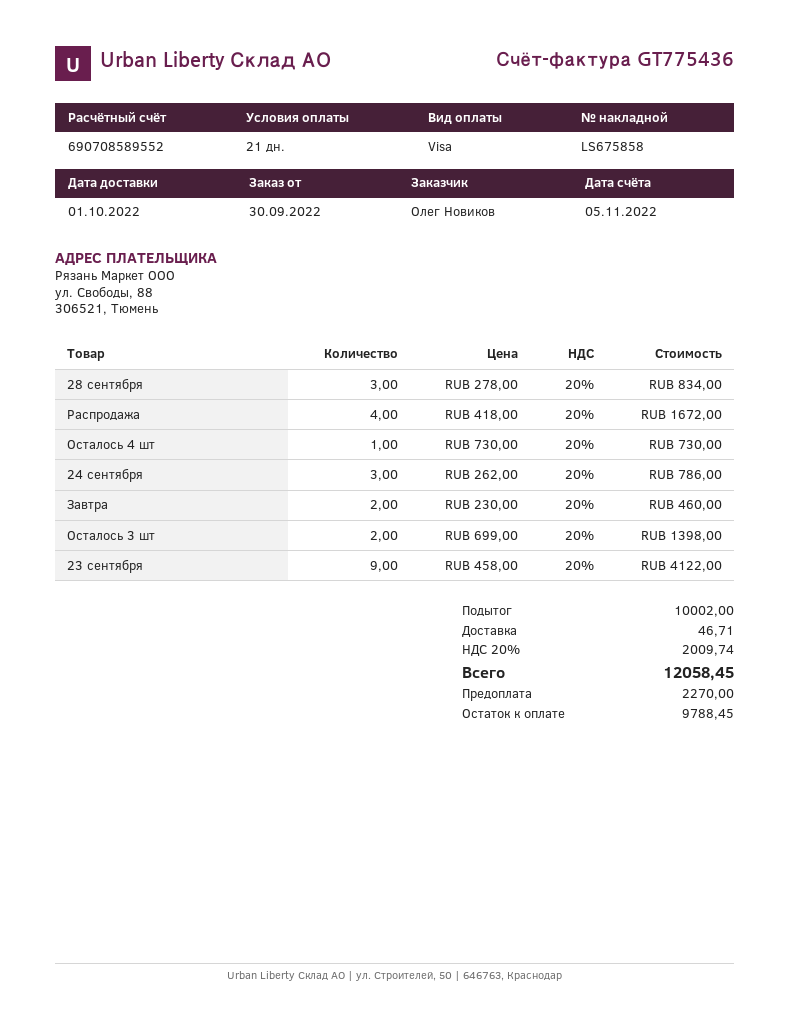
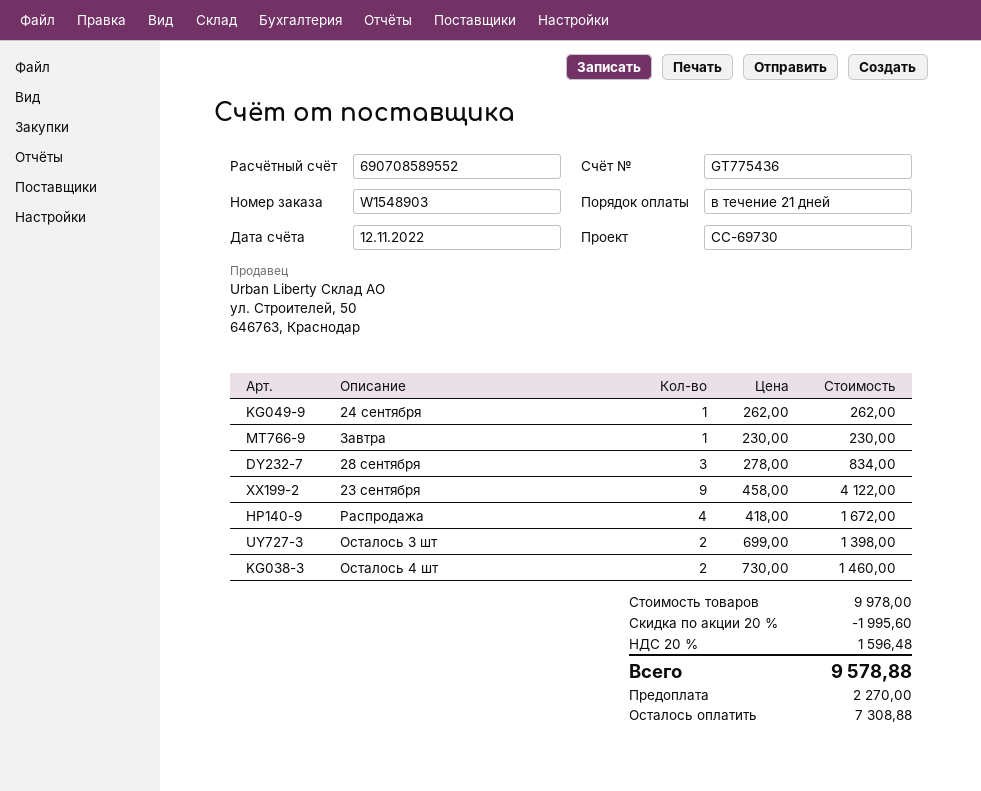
invoice date: 2022-11-05 -> 2022-11-12
Осталось 4 шт: 1 x 730.00 = 730.00 -> 2 x 730.00 = 1460.00
24 сентября: 3 x 262.00 = 786.00 -> 1 x 262.00 = 262.00
Завтра: 2 x 230.00 = 460.00 -> 1 x 230.00 = 230.00
subtotal: 10002.00 -> 9978.00
discount: none -> 20% = 1995.60
shipping: 46.71 -> none
tax: 20% = 2009.74 -> 20% = 1596.48
total: 12058.45 -> 9578.88
balance: 9788.45 -> 7308.88

